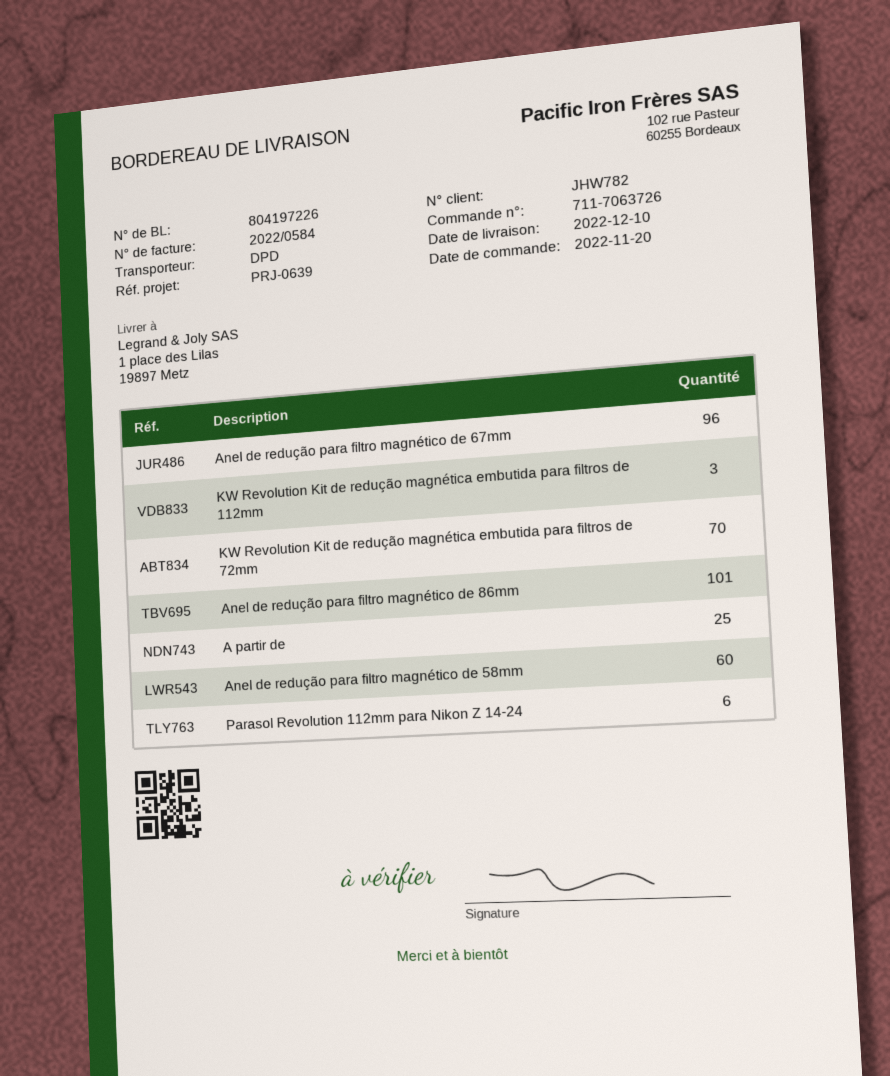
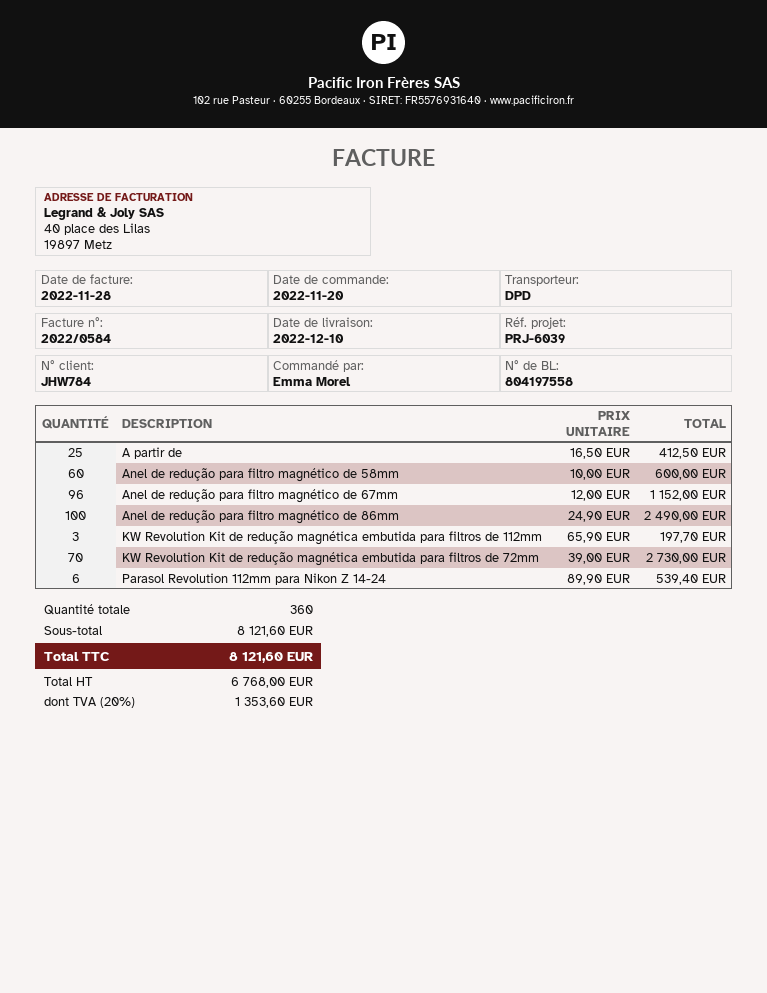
delivery note number: 804197226 -> 804197558
customer number: JHW782 -> JHW784
reference: PRJ-0639 -> PRJ-6039
Anel de redução para filtro magnético de 86mm: 101 -> 100

